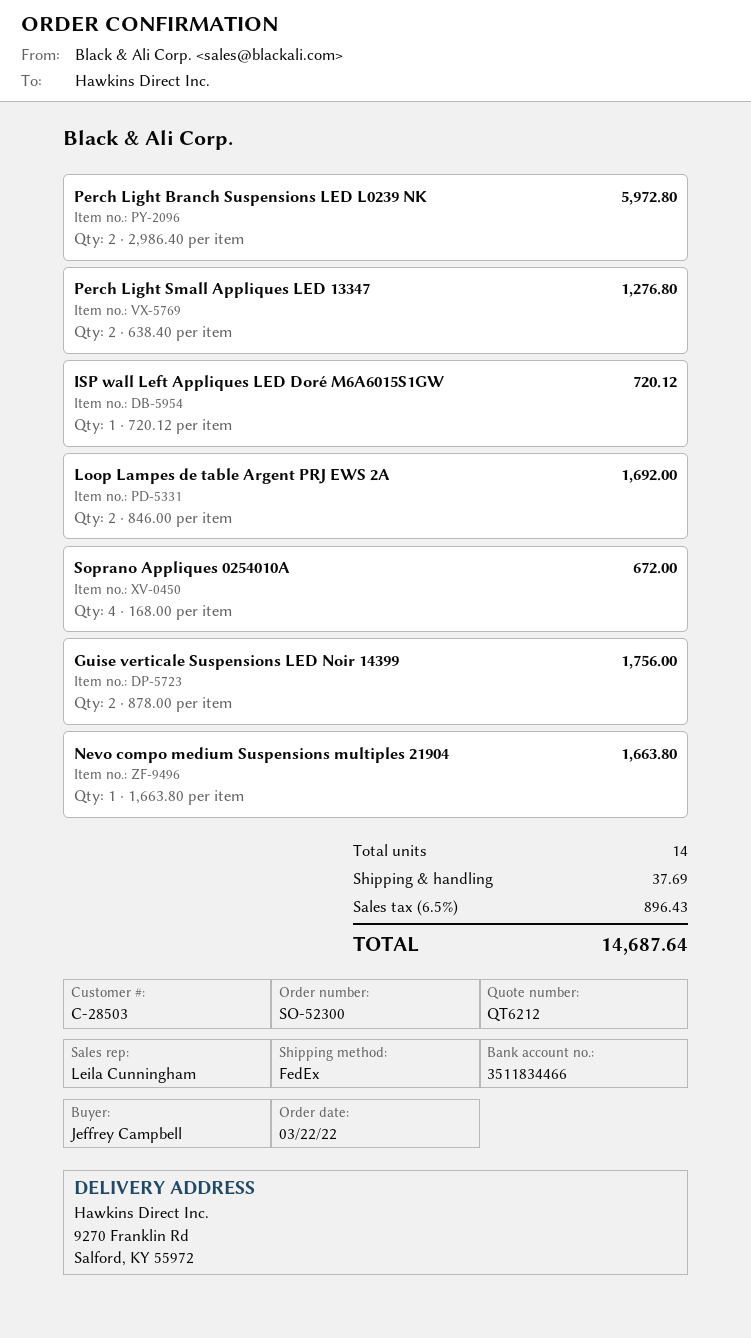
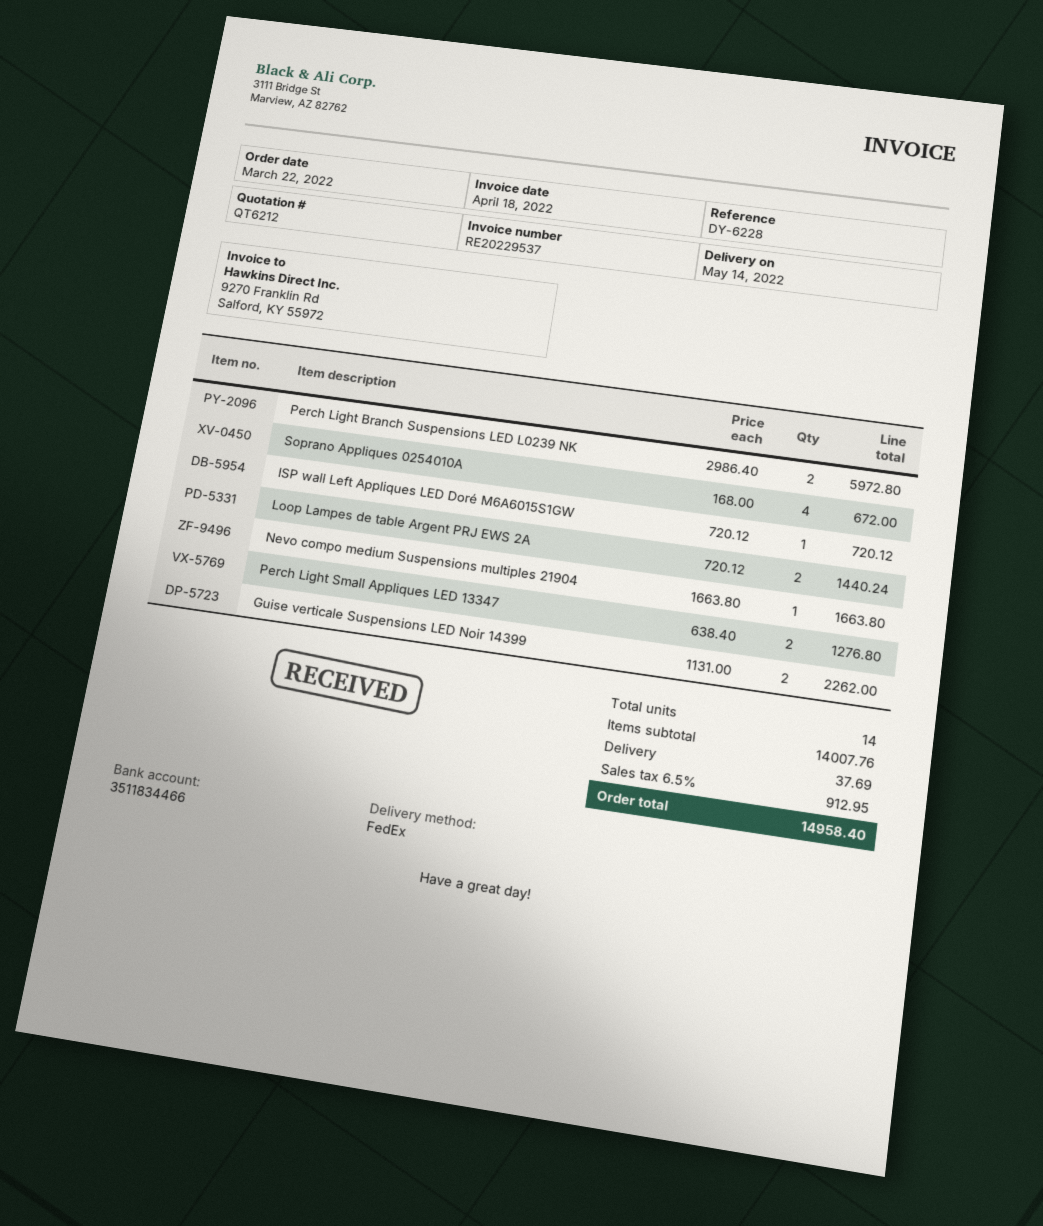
Loop Lampes de table Argent PRJ EWS 2A: 2 x 846.00 = 1692.00 -> 2 x 720.12 = 1440.24
Guise verticale Suspensions LED Noir 14399: 2 x 878.00 = 1756.00 -> 2 x 1131.00 = 2262.00
tax: 6.5% = 896.43 -> 6.5% = 912.95
total: 14687.64 -> 14958.40

